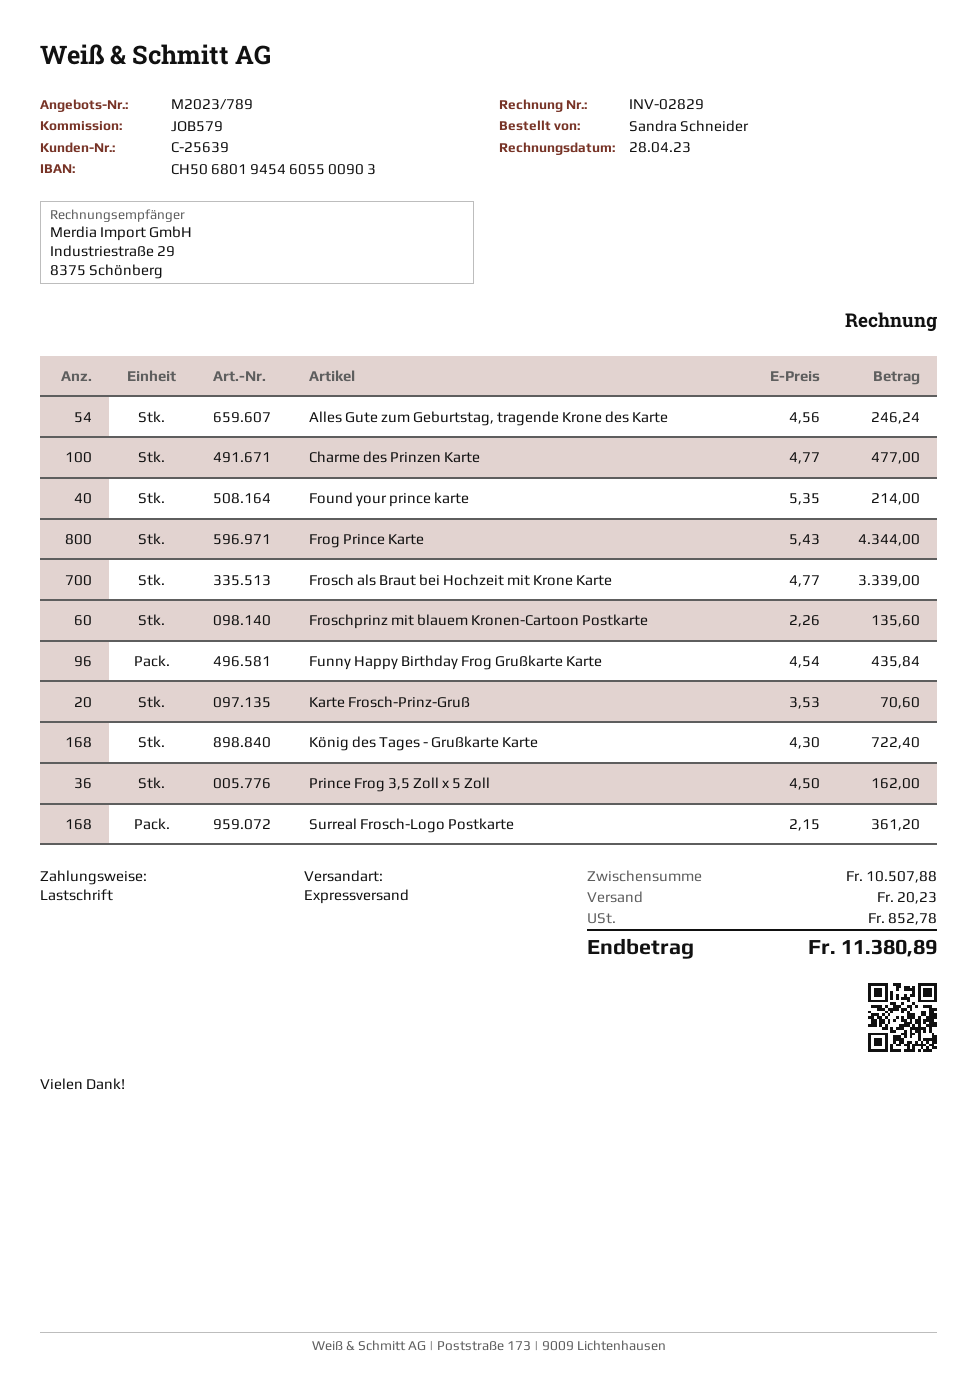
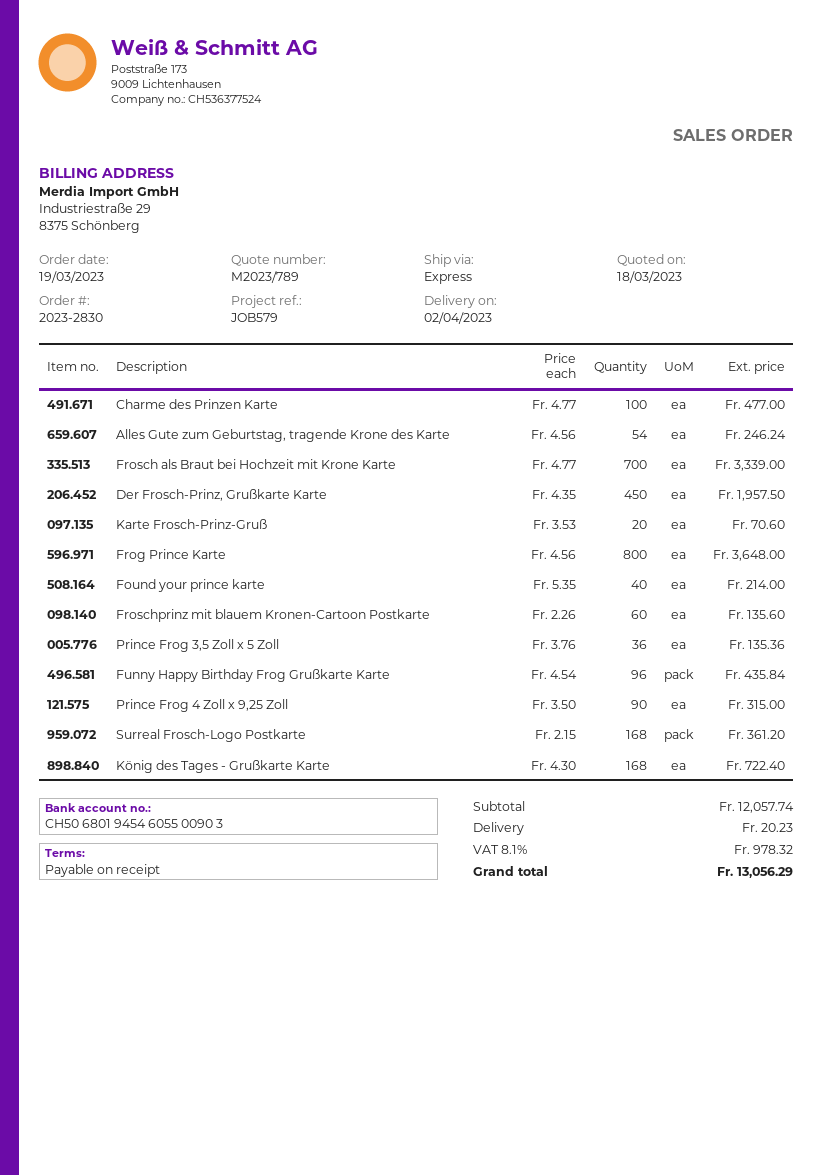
Frog Prince Karte: 800 x 5.43 = 4344.00 -> 800 x 4.56 = 3648.00
Prince Frog 3,5 Zoll x 5 Zoll: 36 x 4.50 = 162.00 -> 36 x 3.76 = 135.36
Der Frosch-Prinz, Grußkarte Karte: none -> 450 x 4.35 = 1957.50
Prince Frog 4 Zoll x 9,25 Zoll: none -> 90 x 3.50 = 315.00
subtotal: 10507.88 -> 12057.74
tax: 852.78 -> 978.32
total: 11380.89 -> 13056.29

